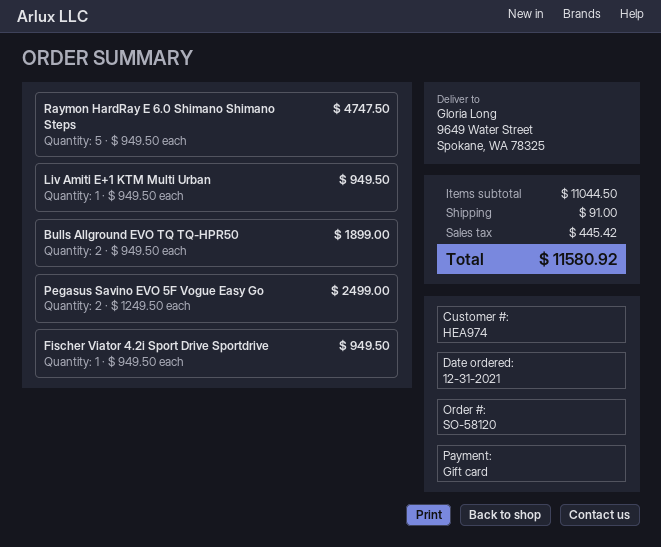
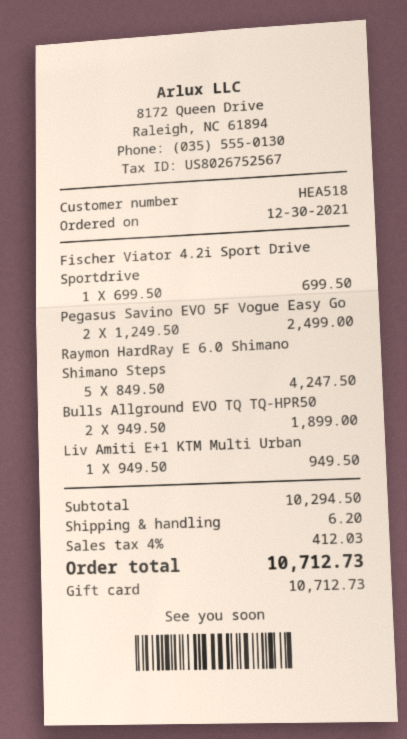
order date: 2021-12-31 -> 2021-12-30
customer number: HEA974 -> HEA518
Raymon HardRay E 6.0 Shimano Shimano Steps: 5 x 949.50 = 4747.50 -> 5 x 849.50 = 4247.50
Fischer Viator 4.2i Sport Drive Sportdrive: 1 x 949.50 = 949.50 -> 1 x 699.50 = 699.50
subtotal: 11044.50 -> 10294.50
shipping: 91.00 -> 6.20
tax: 445.42 -> 412.03
total: 11580.92 -> 10712.73

